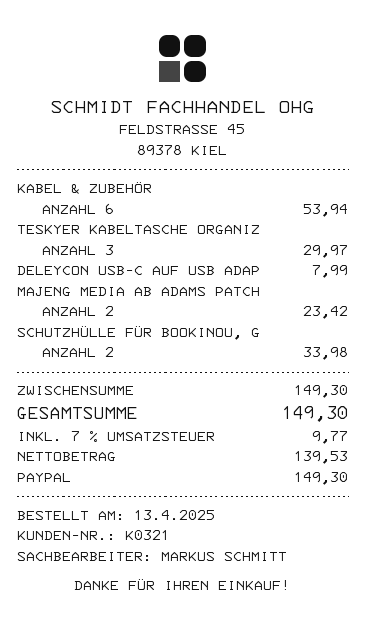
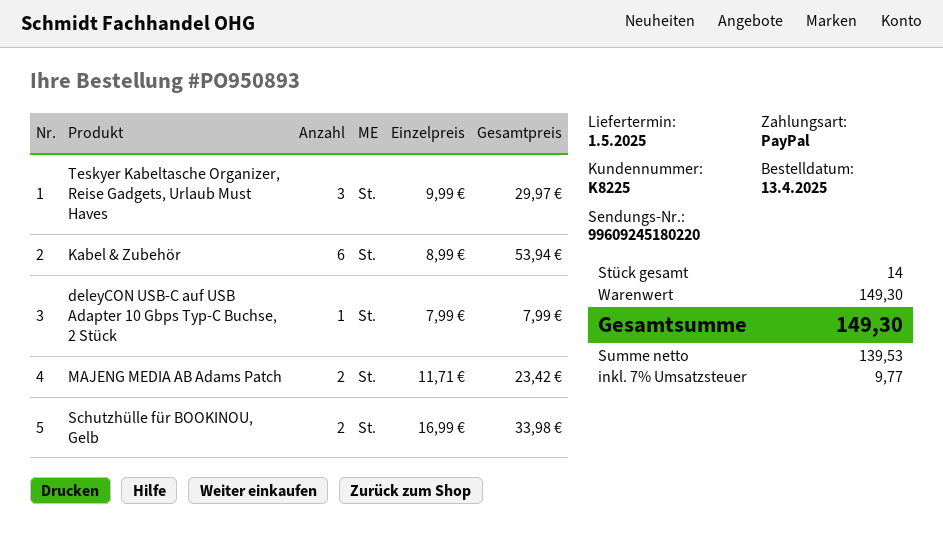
customer number: K0321 -> K8225

